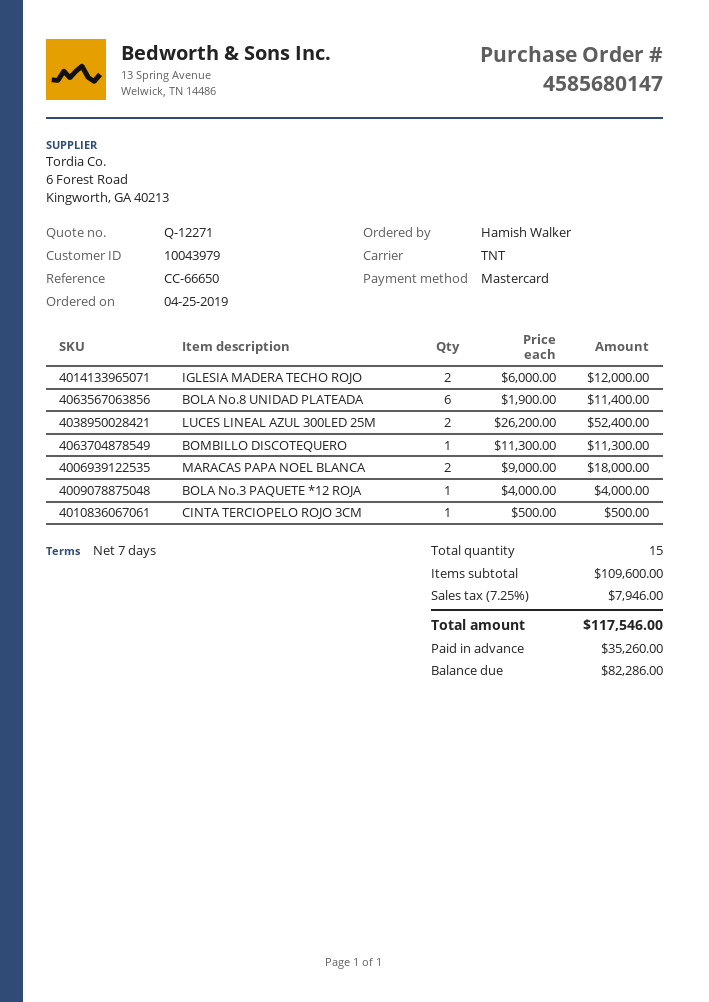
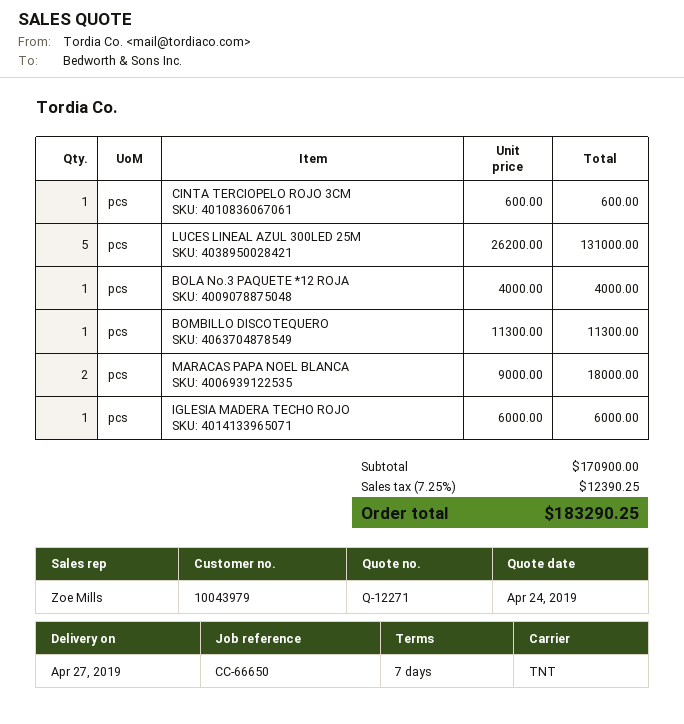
IGLESIA MADERA TECHO ROJO: 2 x 6000.00 = 12000.00 -> 1 x 6000.00 = 6000.00
BOLA No.8 UNIDAD PLATEADA: 6 x 1900.00 = 11400.00 -> none
LUCES LINEAL AZUL 300LED 25M: 2 x 26200.00 = 52400.00 -> 5 x 26200.00 = 131000.00
CINTA TERCIOPELO ROJO 3CM: 1 x 500.00 = 500.00 -> 1 x 600.00 = 600.00
subtotal: 109600.00 -> 170900.00
tax: 7.25% = 7946.00 -> 7.25% = 12390.25
total: 117546.00 -> 183290.25

